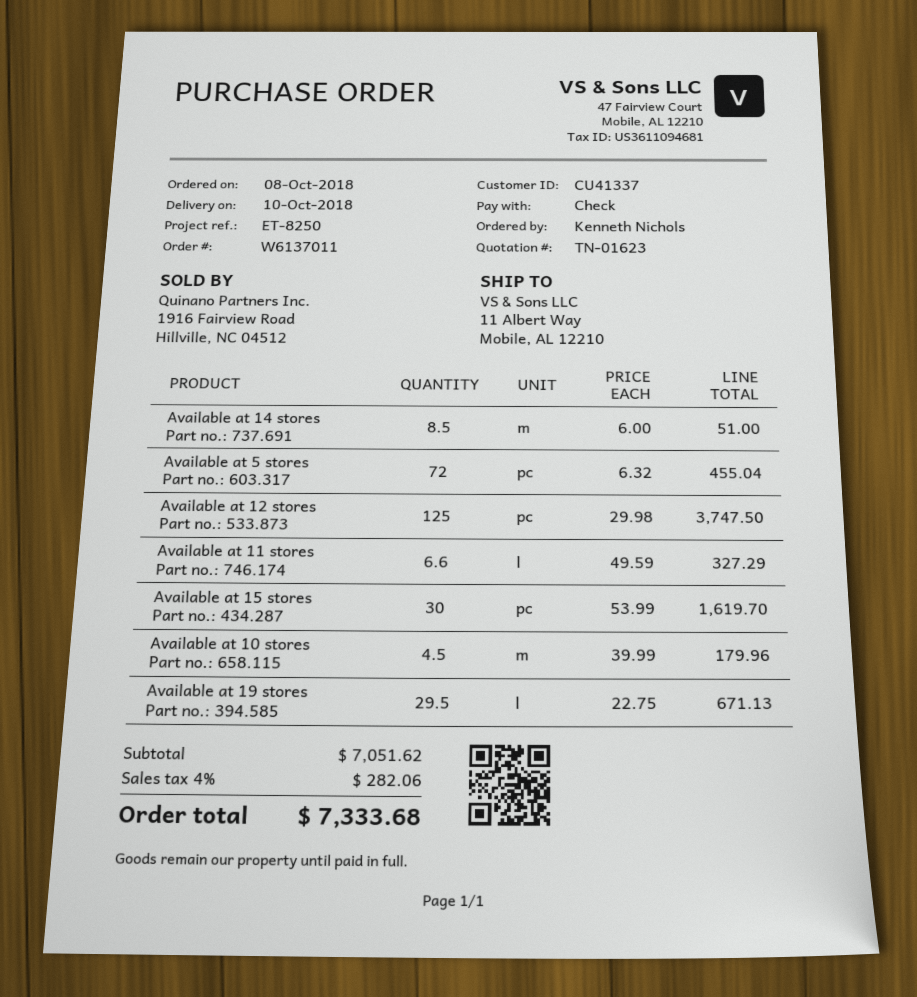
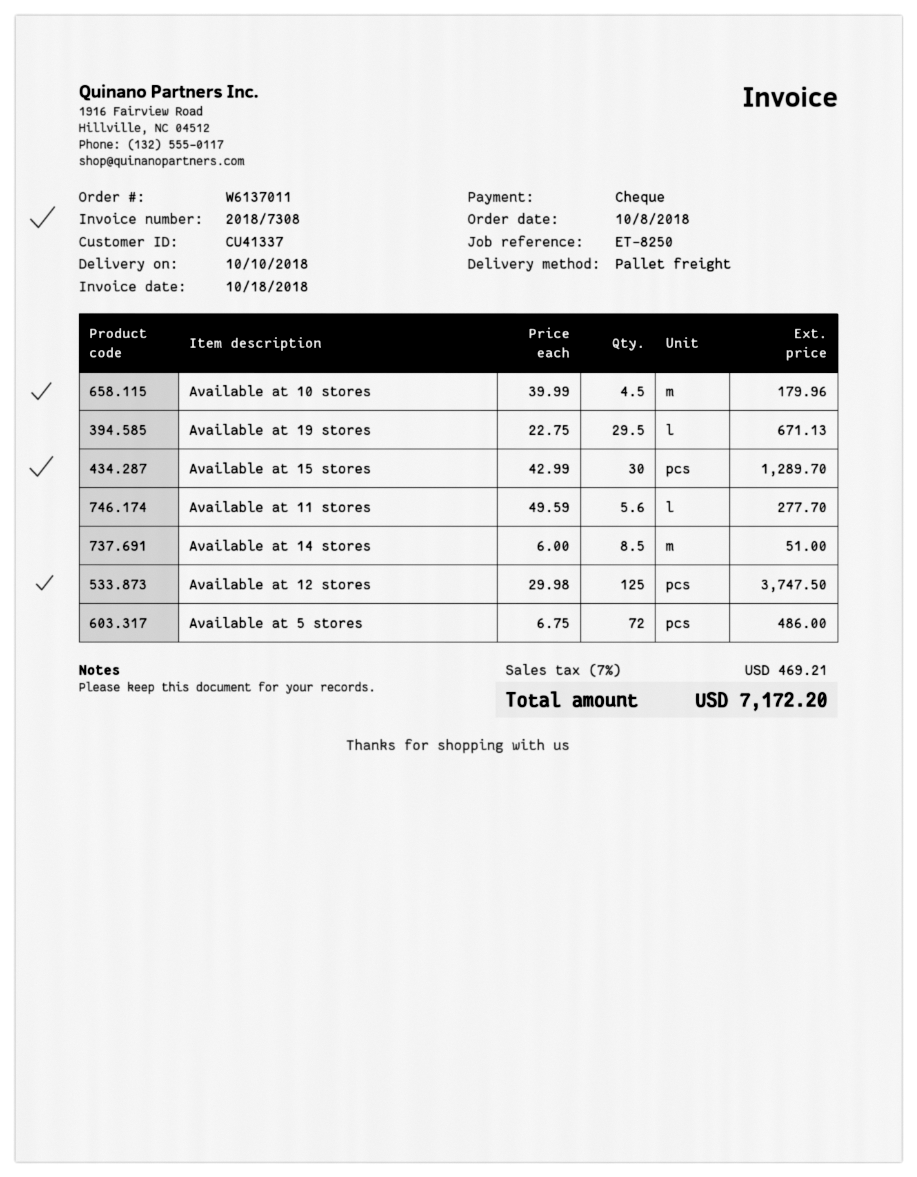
Available at 5 stores: 72 x 6.32 = 455.04 -> 72 x 6.75 = 486.00
Available at 11 stores: 6.6 x 49.59 = 327.29 -> 5.6 x 49.59 = 277.70
Available at 15 stores: 30 x 53.99 = 1619.70 -> 30 x 42.99 = 1289.70
tax: 4% = 282.06 -> 7% = 469.21
total: 7333.68 -> 7172.20

